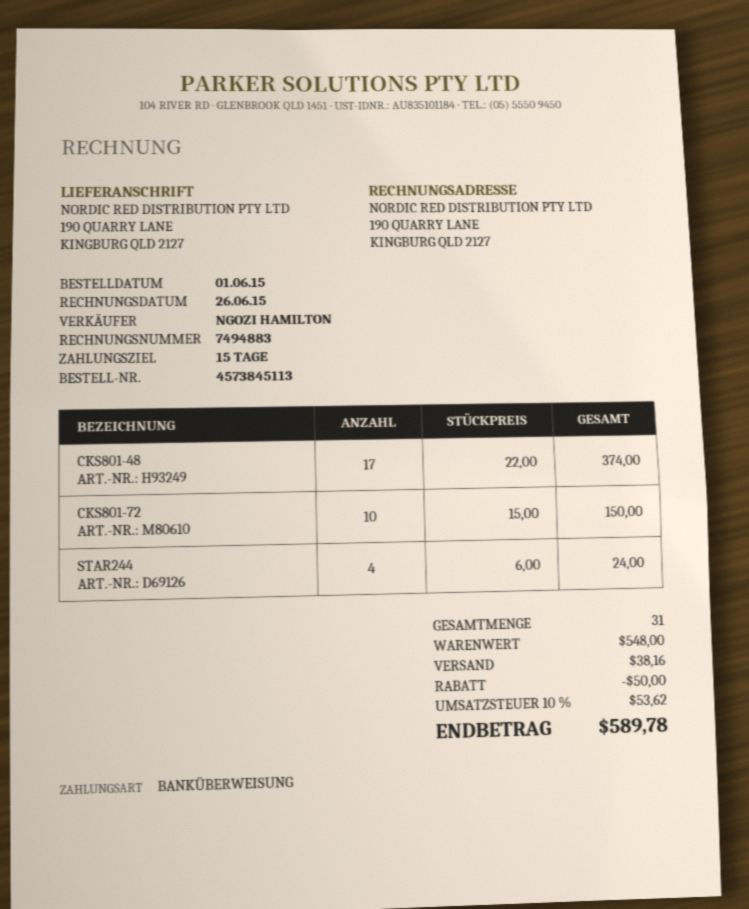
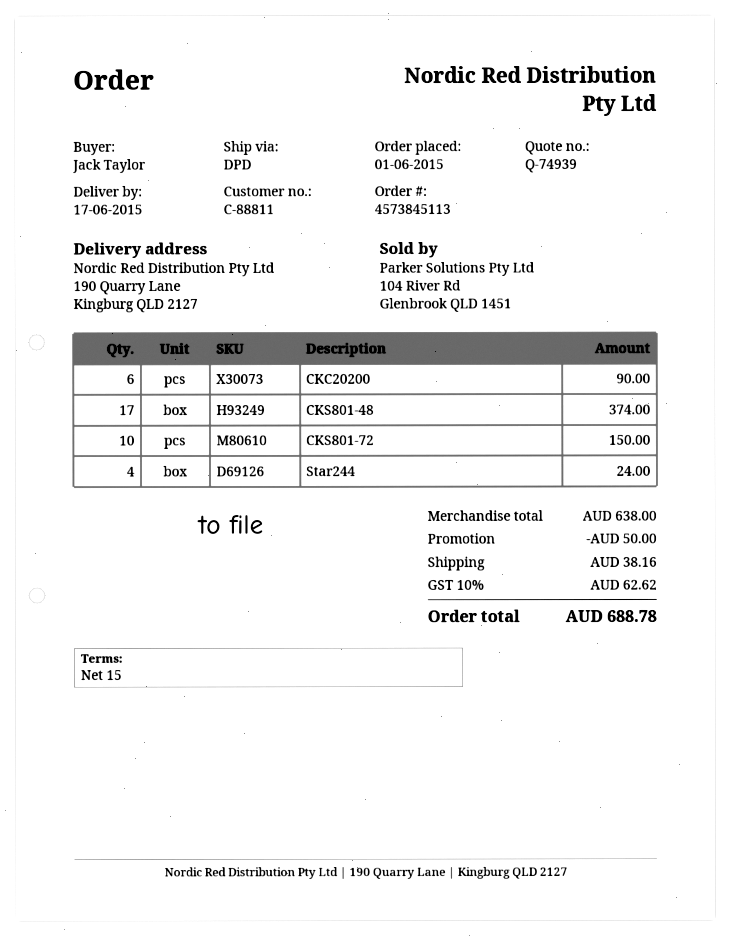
CKC20200: none -> 6 for 90.00
subtotal: 548.00 -> 638.00
tax: 10% = 53.62 -> 10% = 62.62
total: 589.78 -> 688.78

